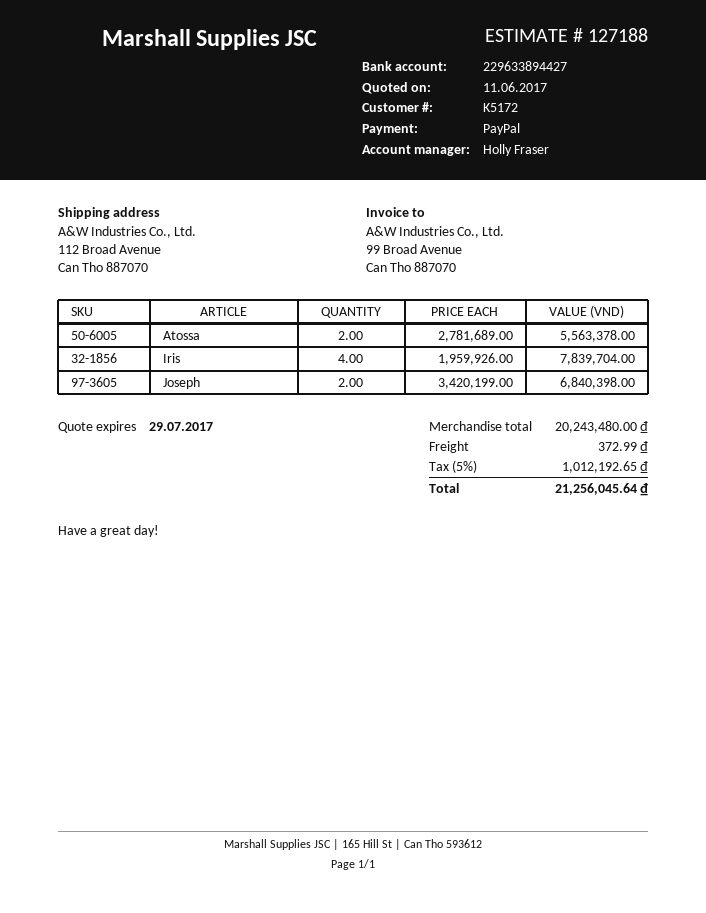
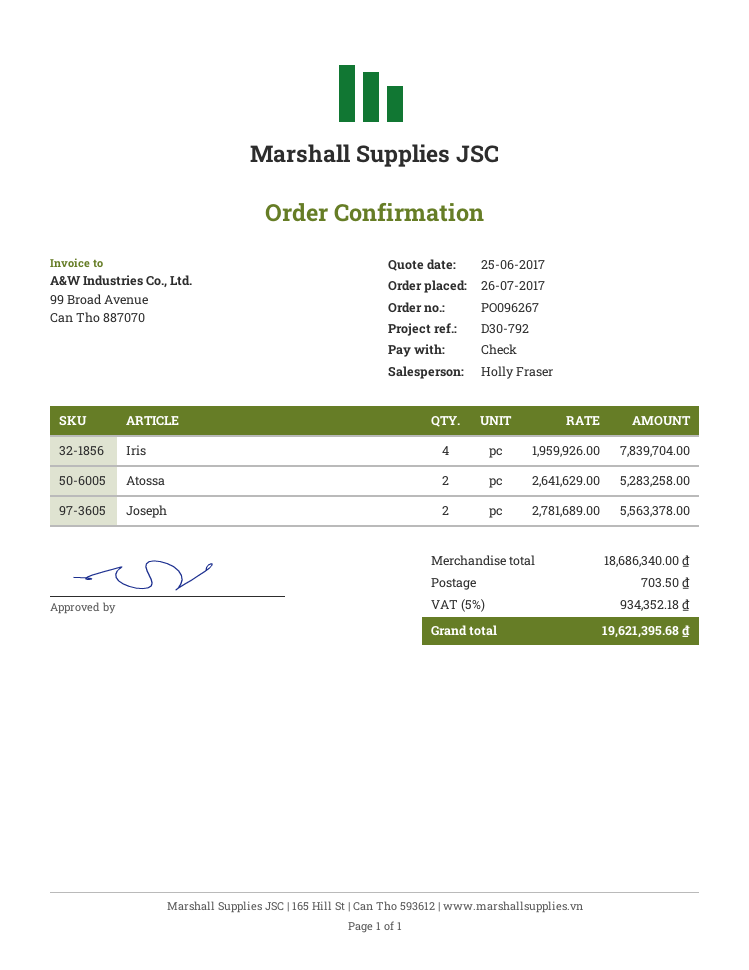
quote date: 2017-06-11 -> 2017-06-25
payment method: PayPal -> cheque
Atossa: 2 x 2781689.00 = 5563378.00 -> 2 x 2641629.00 = 5283258.00
Joseph: 2 x 3420199.00 = 6840398.00 -> 2 x 2781689.00 = 5563378.00
subtotal: 20243480.00 -> 18686340.00
shipping: 372.99 -> 703.50
tax: 5% = 1012192.65 -> 5% = 934352.18
total: 21256045.64 -> 19621395.68

